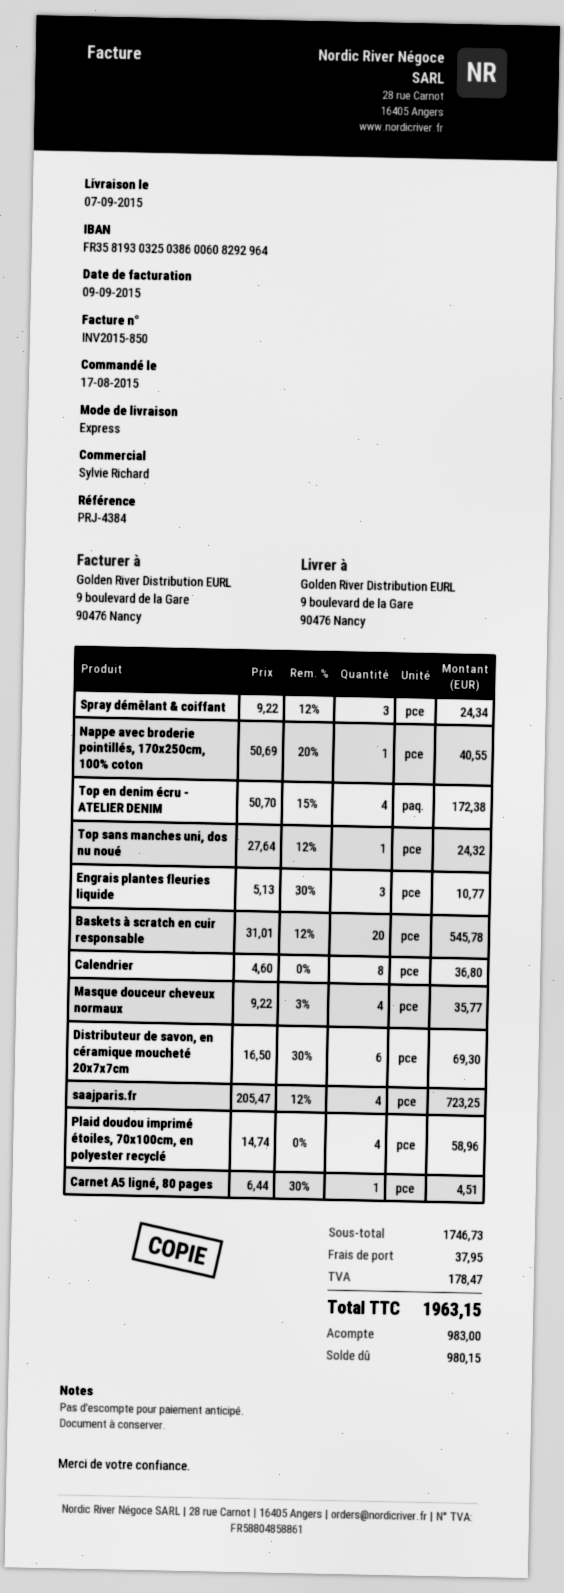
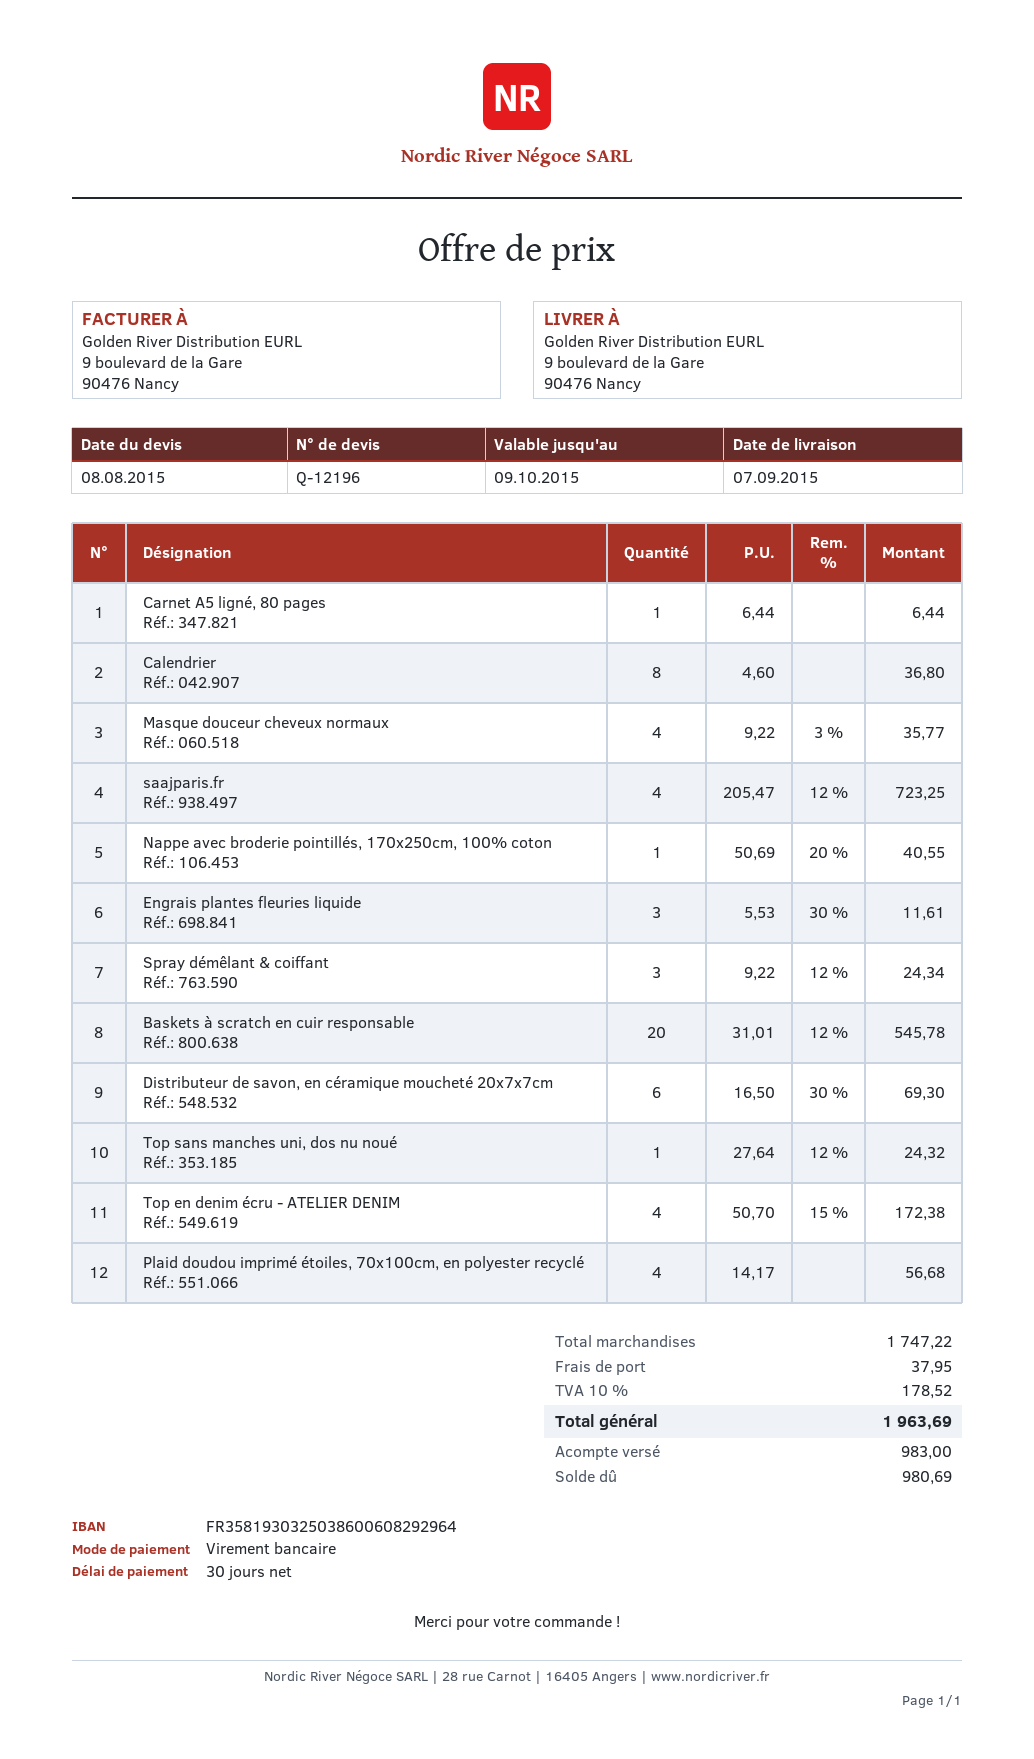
Engrais plantes fleuries liquide: 3 x 5.13 - 30% = 10.77 -> 3 x 5.53 - 30% = 11.61
Plaid doudou imprimé étoiles, 70x100cm, en polyester recyclé: 4 x 14.74 = 58.96 -> 4 x 14.17 = 56.68
Carnet A5 ligné, 80 pages: 1 x 6.44 - 30% = 4.51 -> 1 x 6.44 = 6.44
subtotal: 1746.73 -> 1747.22
tax: 178.47 -> 178.52
total: 1963.15 -> 1963.69
balance: 980.15 -> 980.69

